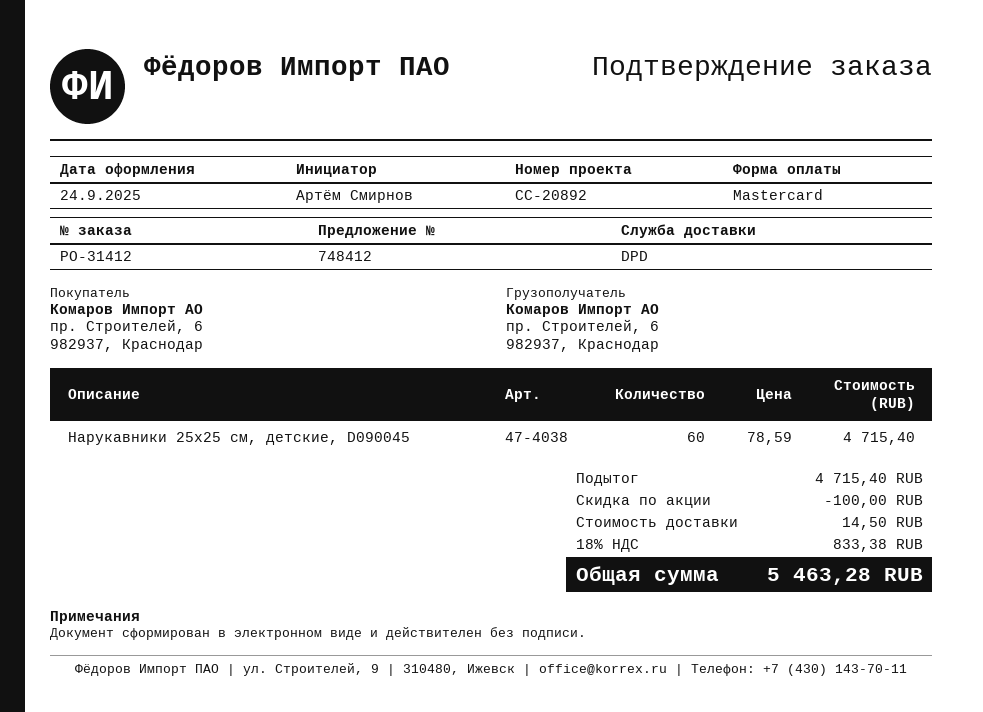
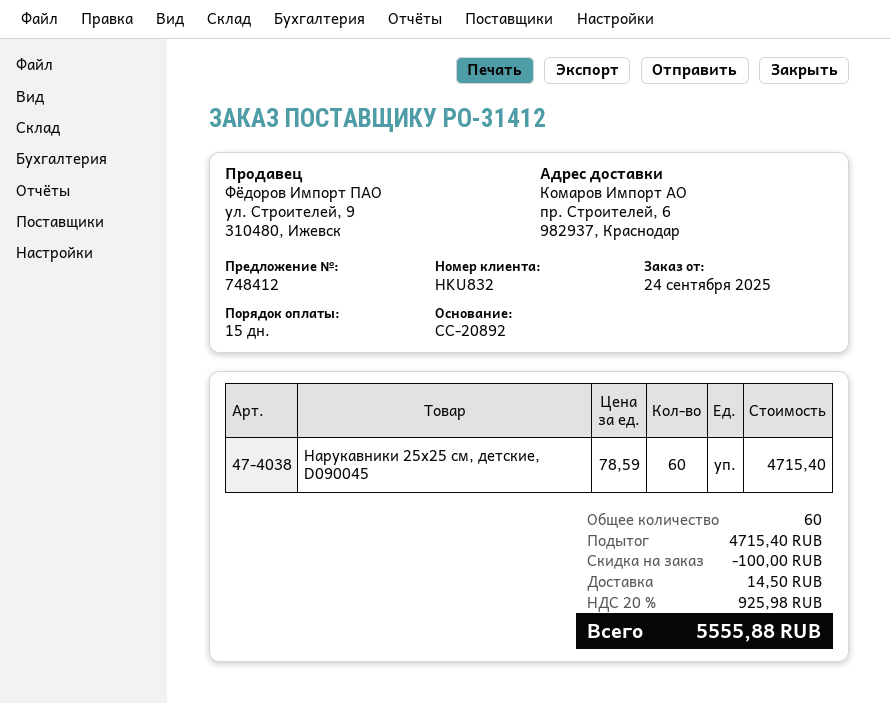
tax: 18% = 833.38 -> 20% = 925.98
total: 5463.28 -> 5555.88

